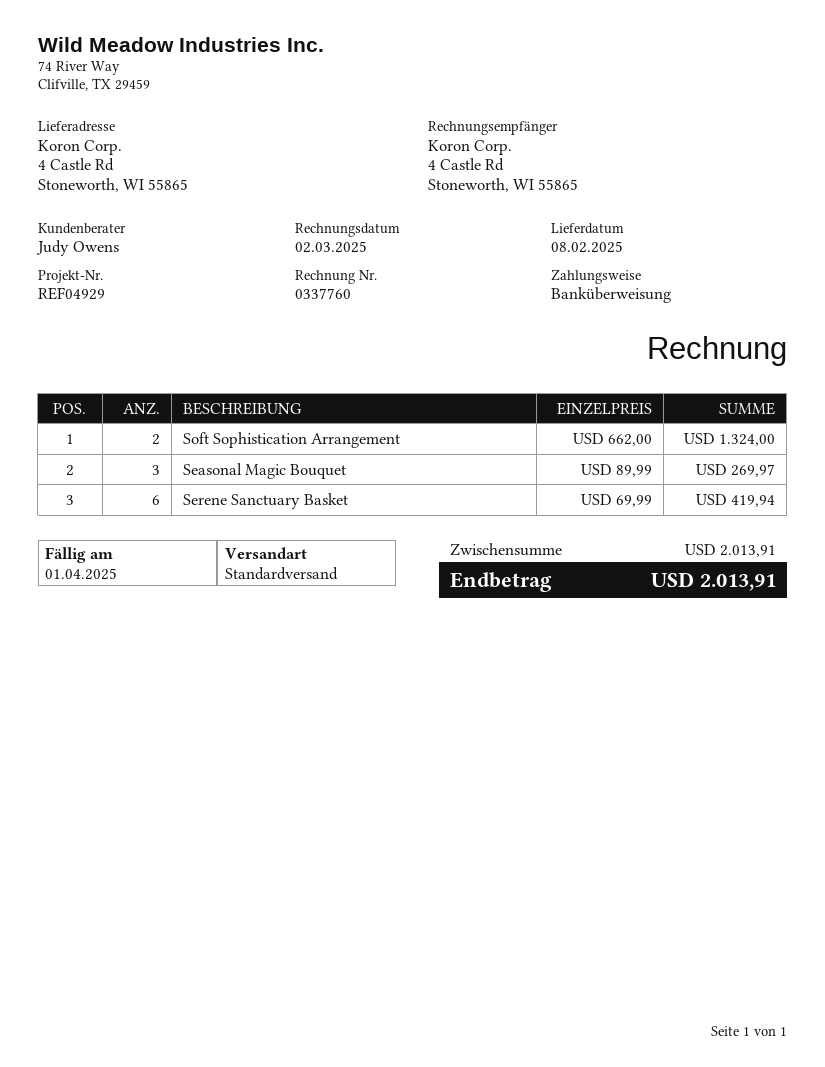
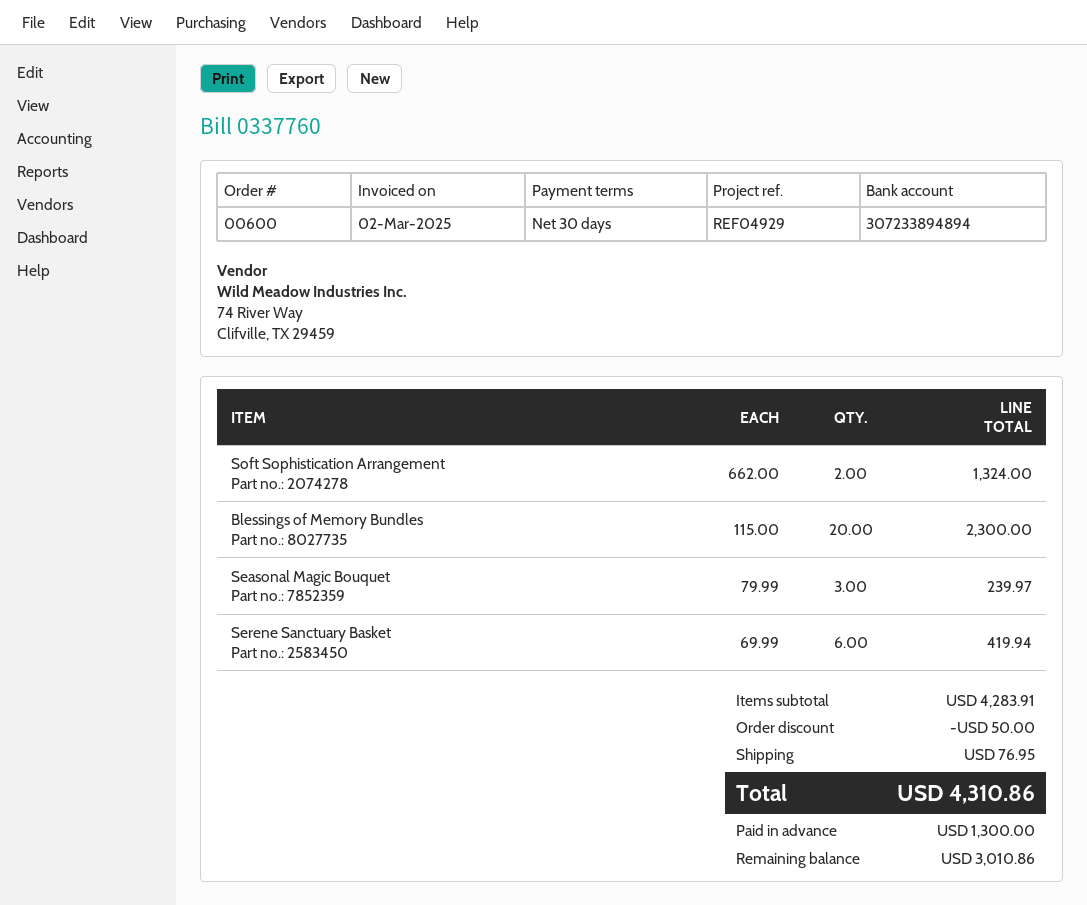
Seasonal Magic Bouquet: 3 x 89.99 = 269.97 -> 3 x 79.99 = 239.97
Blessings of Memory Bundles: none -> 20 x 115.00 = 2300.00
subtotal: 2013.91 -> 4283.91
discount: none -> 50.00
shipping: none -> 76.95
total: 2013.91 -> 4310.86

